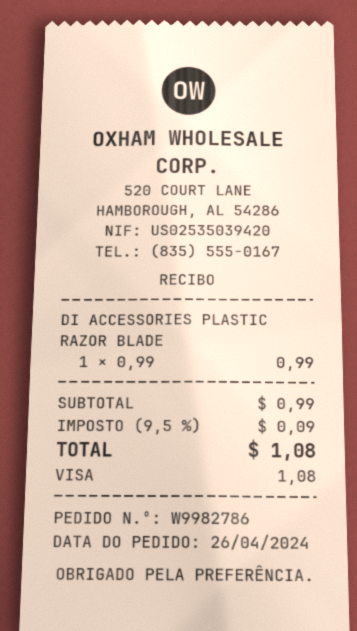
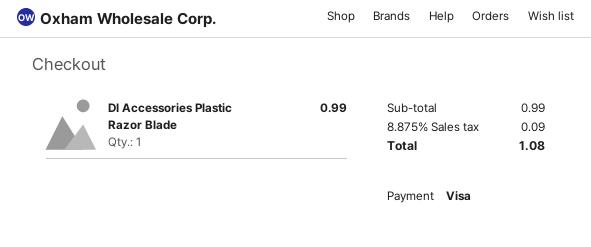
tax: 9.5% = 0.09 -> 8.875% = 0.09

